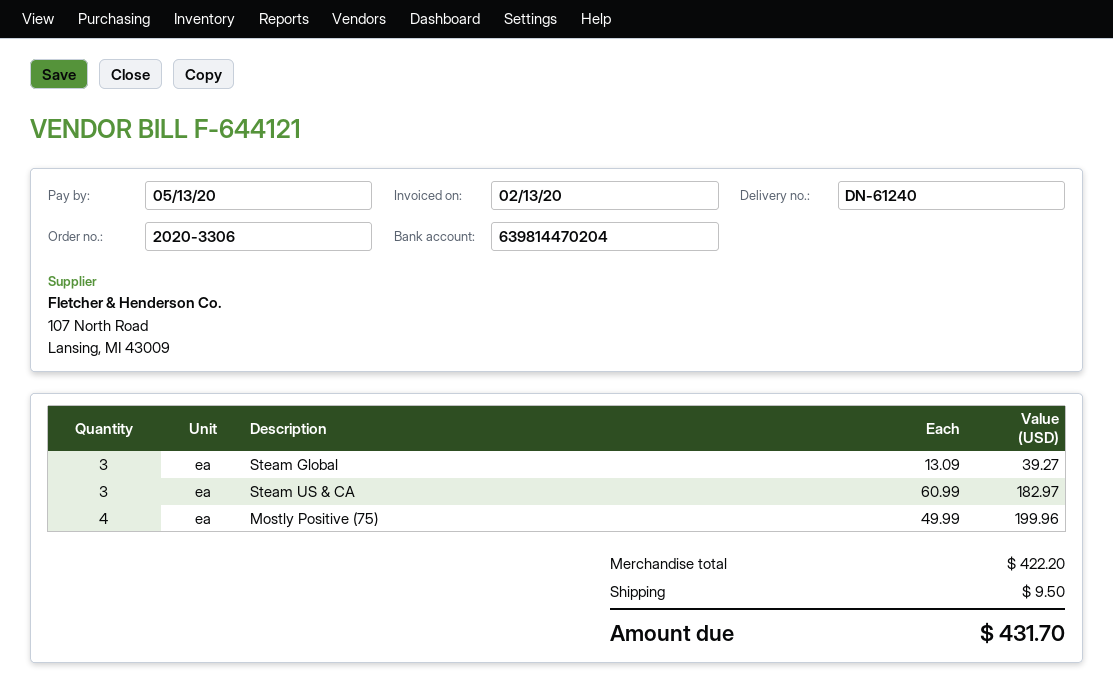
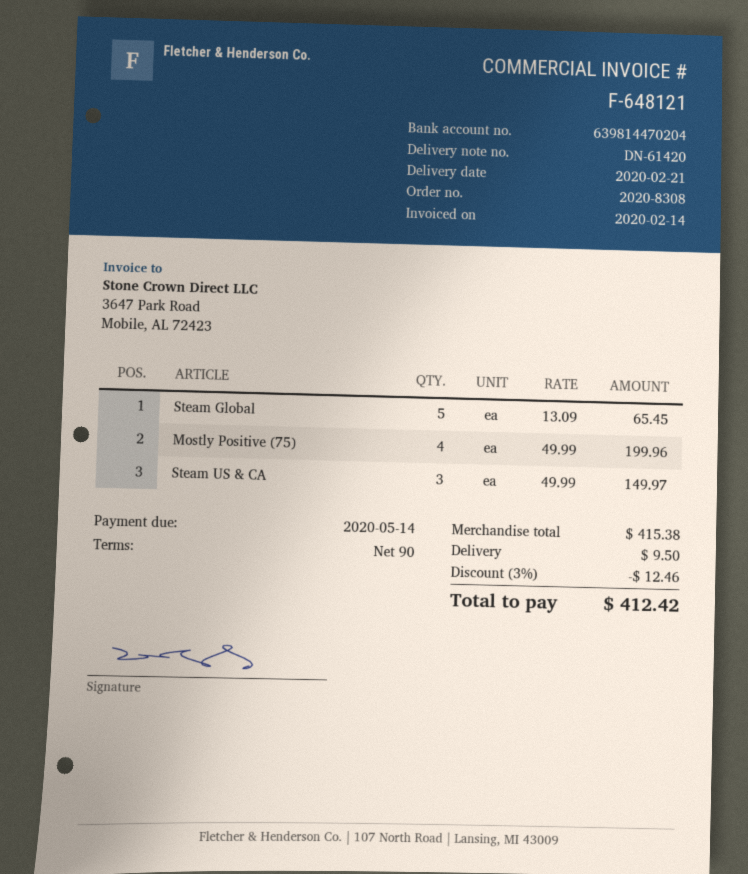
order number: 2020-3306 -> 2020-8308
delivery note number: DN-61240 -> DN-61420
invoice number: F-644121 -> F-648121
invoice date: 2020-02-13 -> 2020-02-14
due date: 2020-05-13 -> 2020-05-14
Steam Global: 3 x 13.09 = 39.27 -> 5 x 13.09 = 65.45
Steam US & CA: 3 x 60.99 = 182.97 -> 3 x 49.99 = 149.97
subtotal: 422.20 -> 415.38
discount: none -> 3% = 12.46
total: 431.70 -> 412.42

